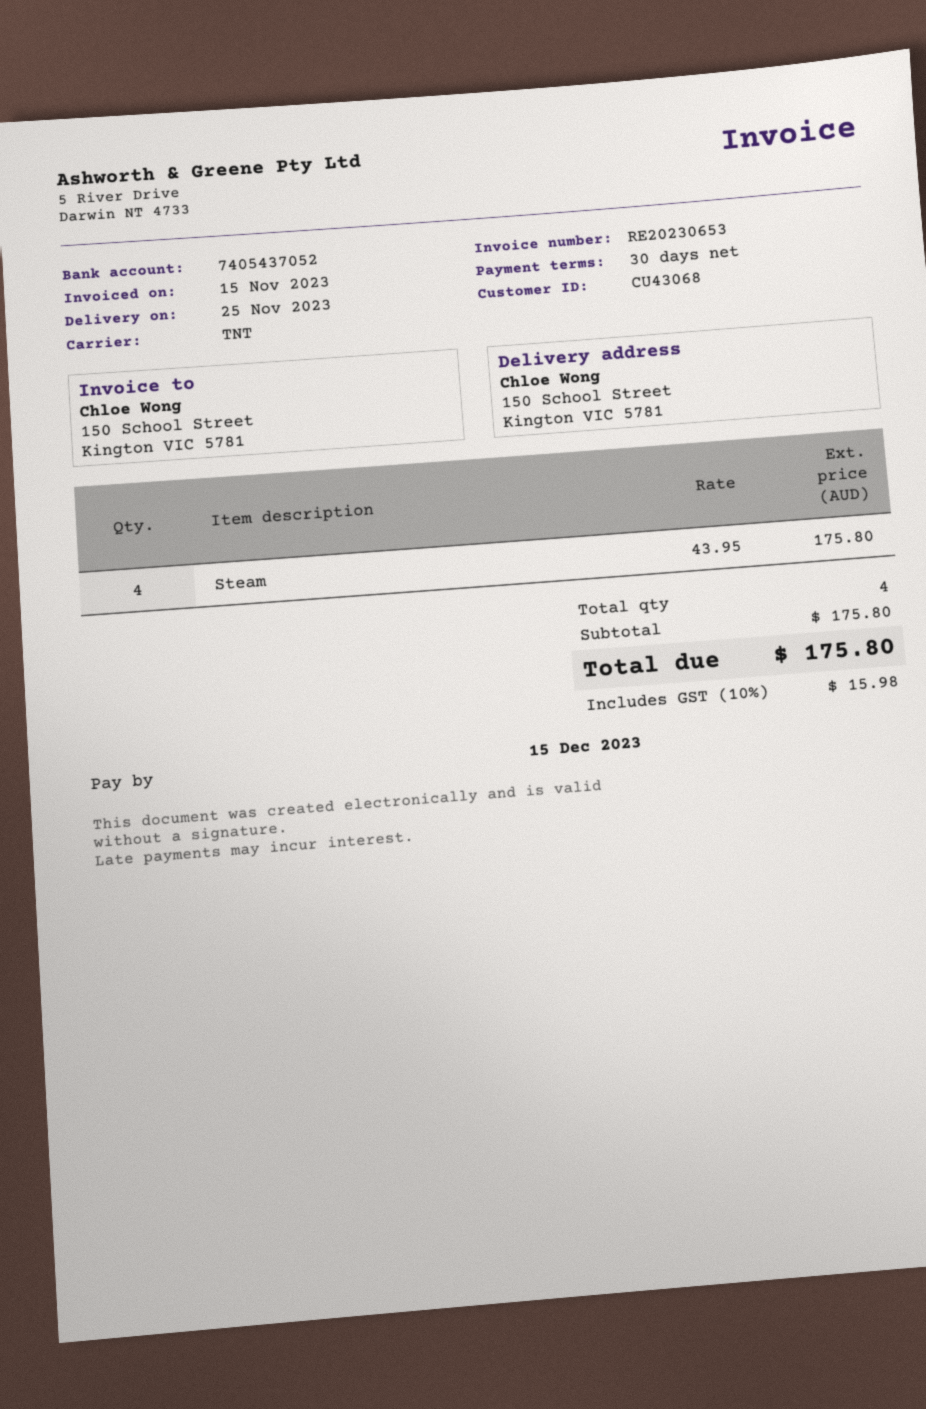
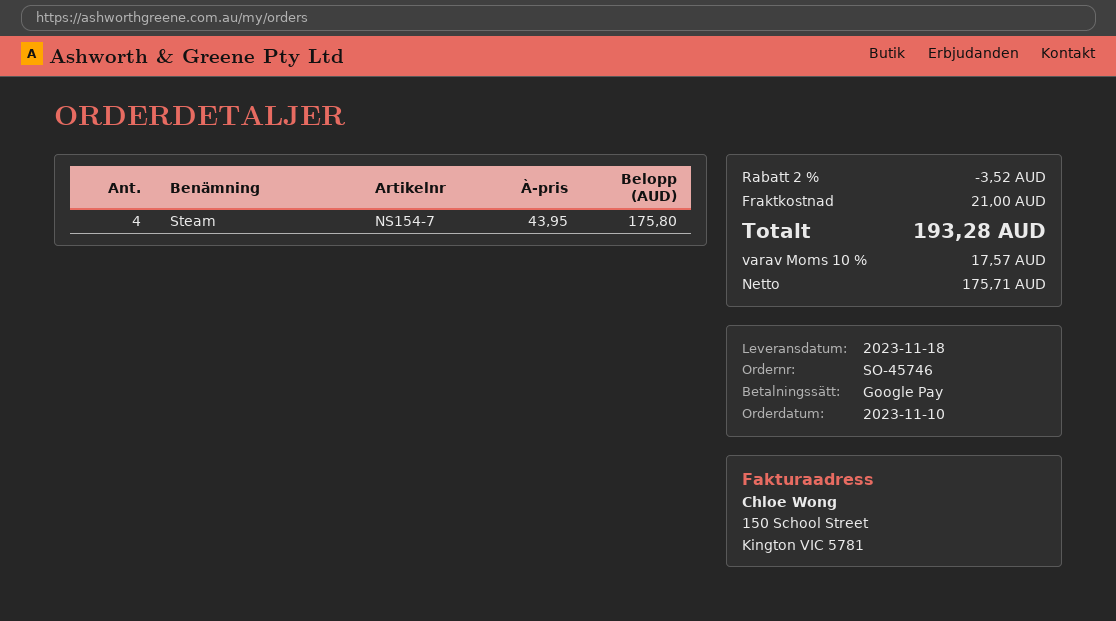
delivery date: 2023-11-25 -> 2023-11-18
discount: none -> 2% = 3.52
shipping: none -> 21.00
tax: 10% = 15.98 -> 10% = 17.57
total: 175.80 -> 193.28

